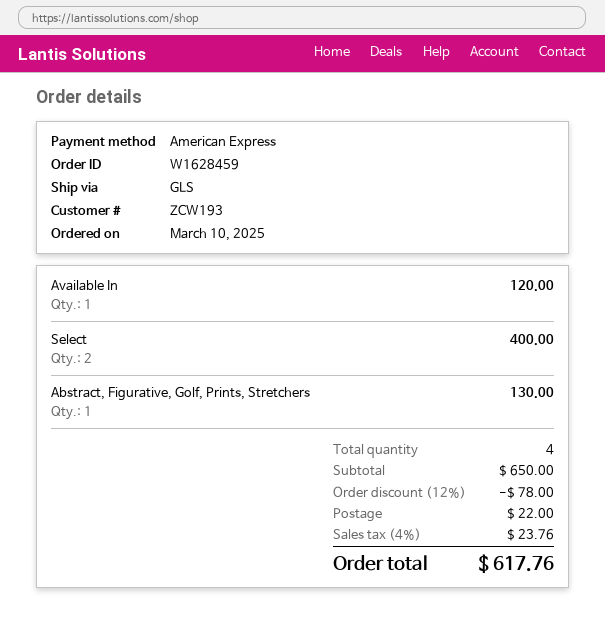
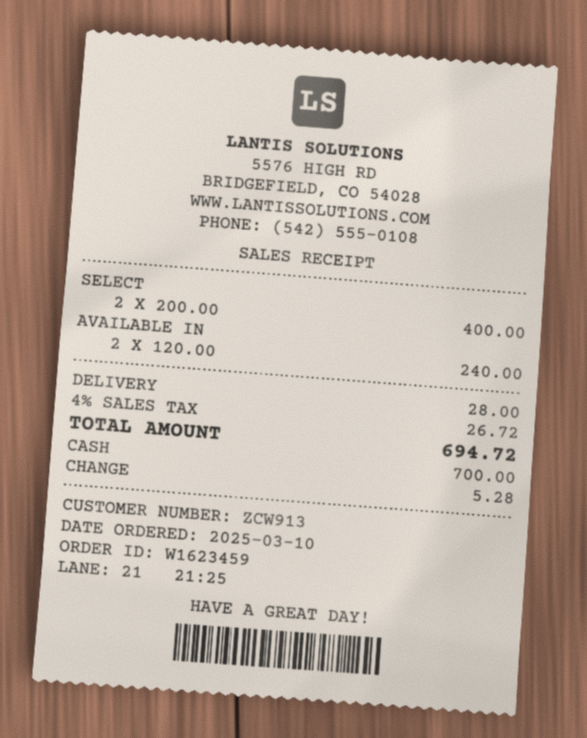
order number: W1628459 -> W1623459
customer number: ZCW193 -> ZCW913
payment method: American Express -> cash
Available In: 1 for 120.00 -> 2 for 240.00
Abstract, Figurative, Golf, Prints, Stretchers: 1 for 130.00 -> none
discount: 12% = 78.00 -> none
shipping: 22.00 -> 28.00
tax: 4% = 23.76 -> 4% = 26.72
total: 617.76 -> 694.72

